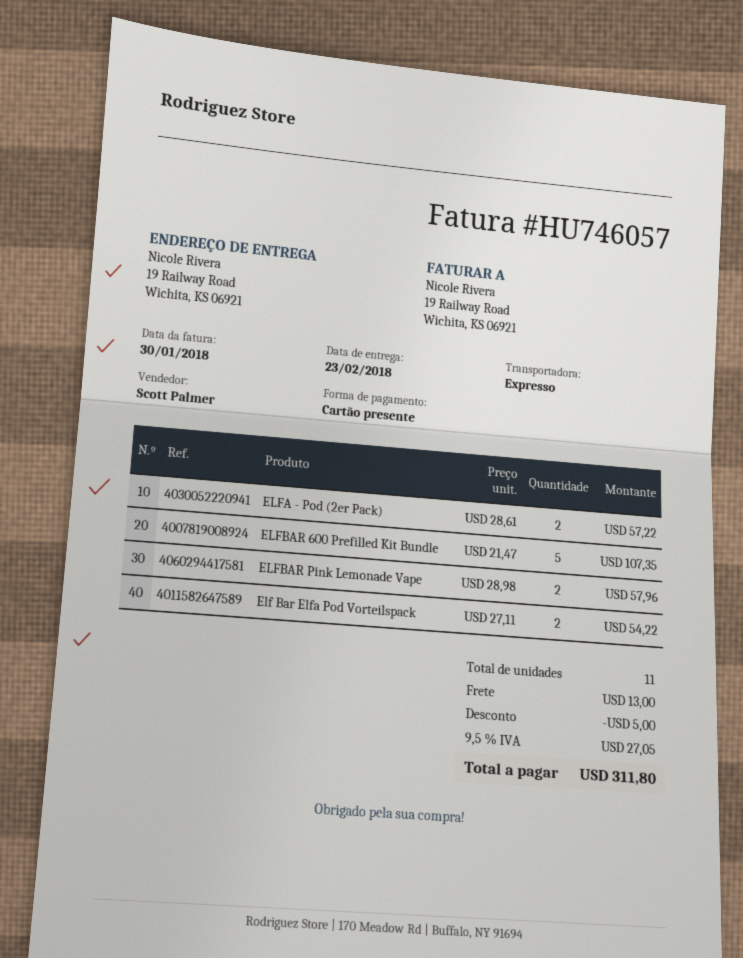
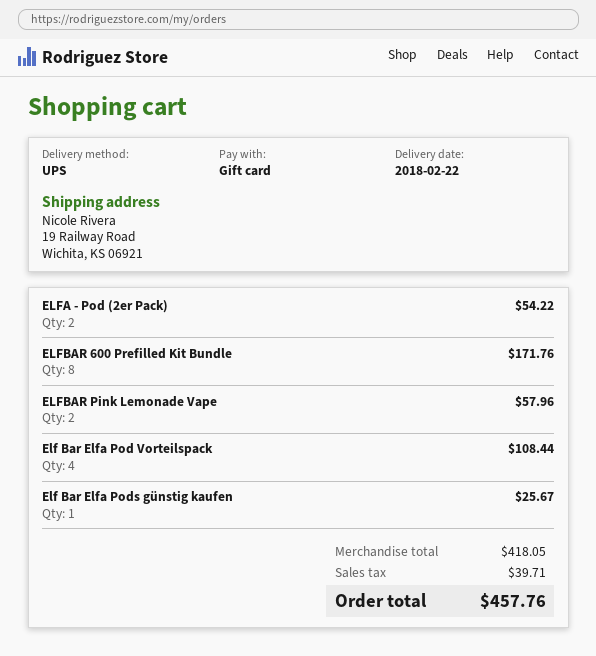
delivery date: 2018-02-23 -> 2018-02-22
shipping method: express -> UPS
ELFA - Pod (2er Pack): 2 for 57.22 -> 2 for 54.22
ELFBAR 600 Prefilled Kit Bundle: 5 for 107.35 -> 8 for 171.76
Elf Bar Elfa Pod Vorteilspack: 2 for 54.22 -> 4 for 108.44
Elf Bar Elfa Pods günstig kaufen: none -> 1 for 25.67
discount: 5.00 -> none
shipping: 13.00 -> none
tax: 27.05 -> 39.71
total: 311.80 -> 457.76

